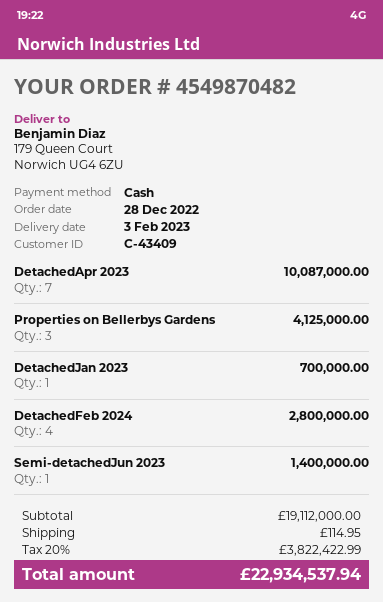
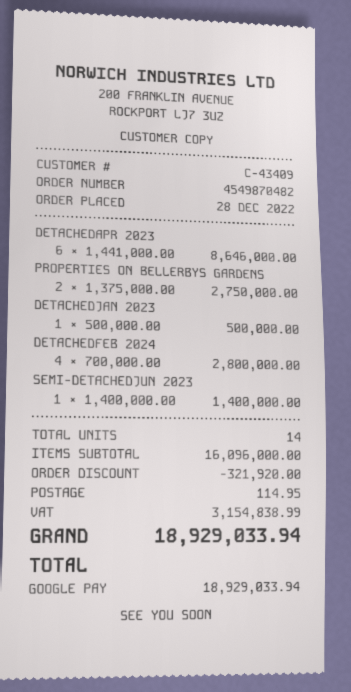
payment method: cash -> Google Pay
DetachedApr 2023: 7 for 10087000.00 -> 6 for 8646000.00
Properties on Bellerbys Gardens: 3 for 4125000.00 -> 2 for 2750000.00
DetachedJan 2023: 1 for 700000.00 -> 1 for 500000.00
subtotal: 19112000.00 -> 16096000.00
discount: none -> 321920.00
tax: 3822422.99 -> 3154838.99
total: 22934537.94 -> 18929033.94

